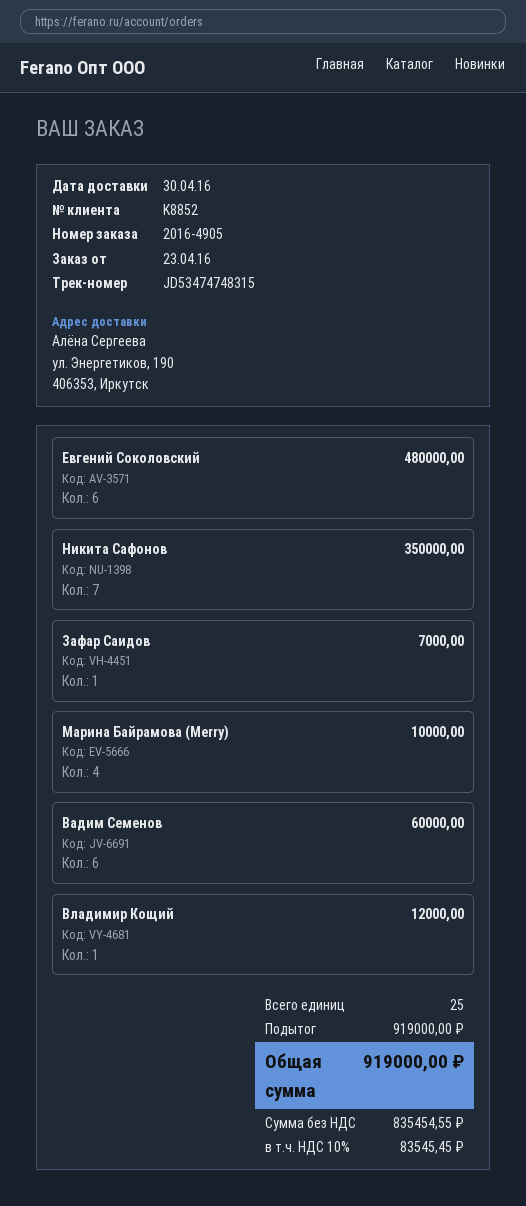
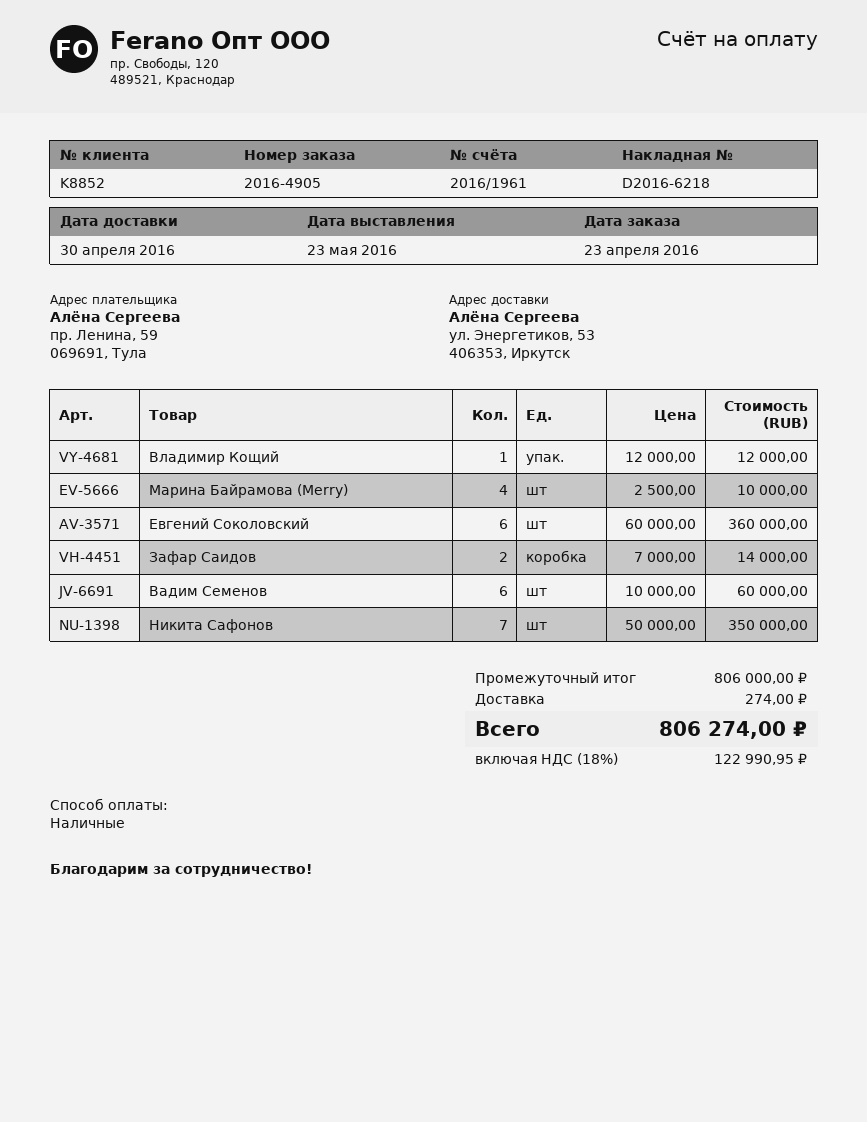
ship to: ул. Энергетиков, 190, 406353, Иркутск -> ул. Энергетиков, 53, 406353, Иркутск
Евгений Соколовский: 6 for 480000.00 -> 6 for 360000.00
Зафар Саидов: 1 for 7000.00 -> 2 for 14000.00
subtotal: 919000.00 -> 806000.00
shipping: none -> 274.00
tax: 10% = 83545.45 -> 18% = 122990.95
total: 919000.00 -> 806274.00

